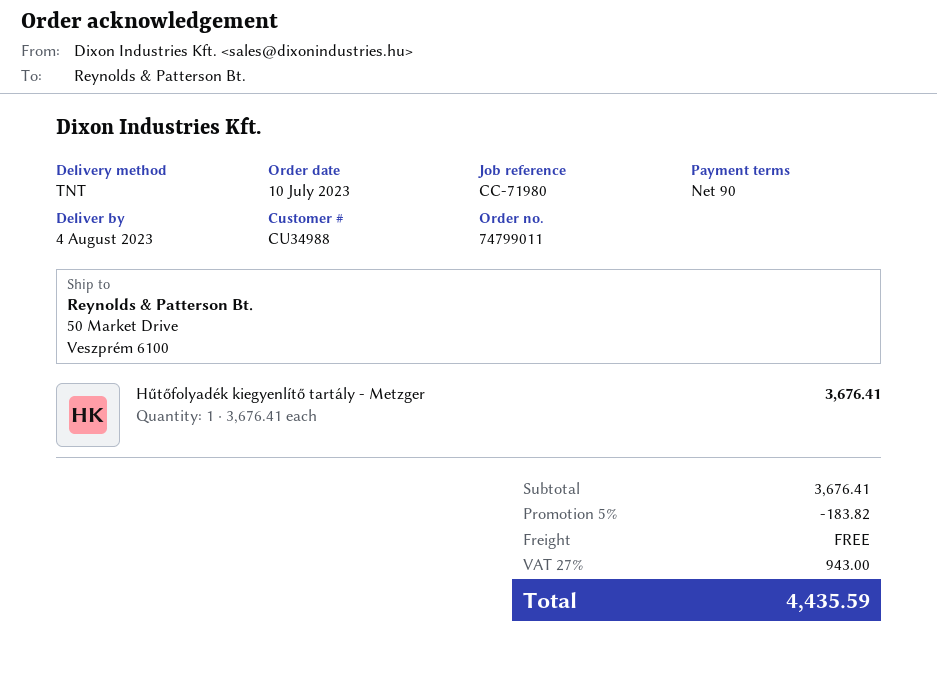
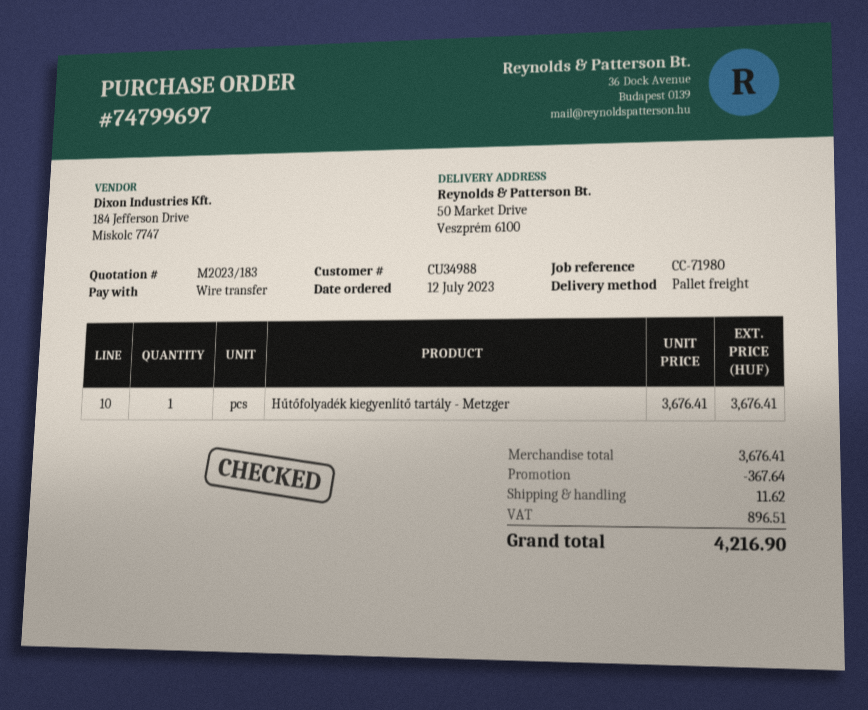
order number: 74799011 -> 74799697
order date: 2023-07-10 -> 2023-07-12
shipping method: TNT -> pallet freight
discount: 183.82 -> 367.64
shipping: 0.00 -> 11.62
tax: 943.00 -> 896.51
total: 4435.59 -> 4216.90

